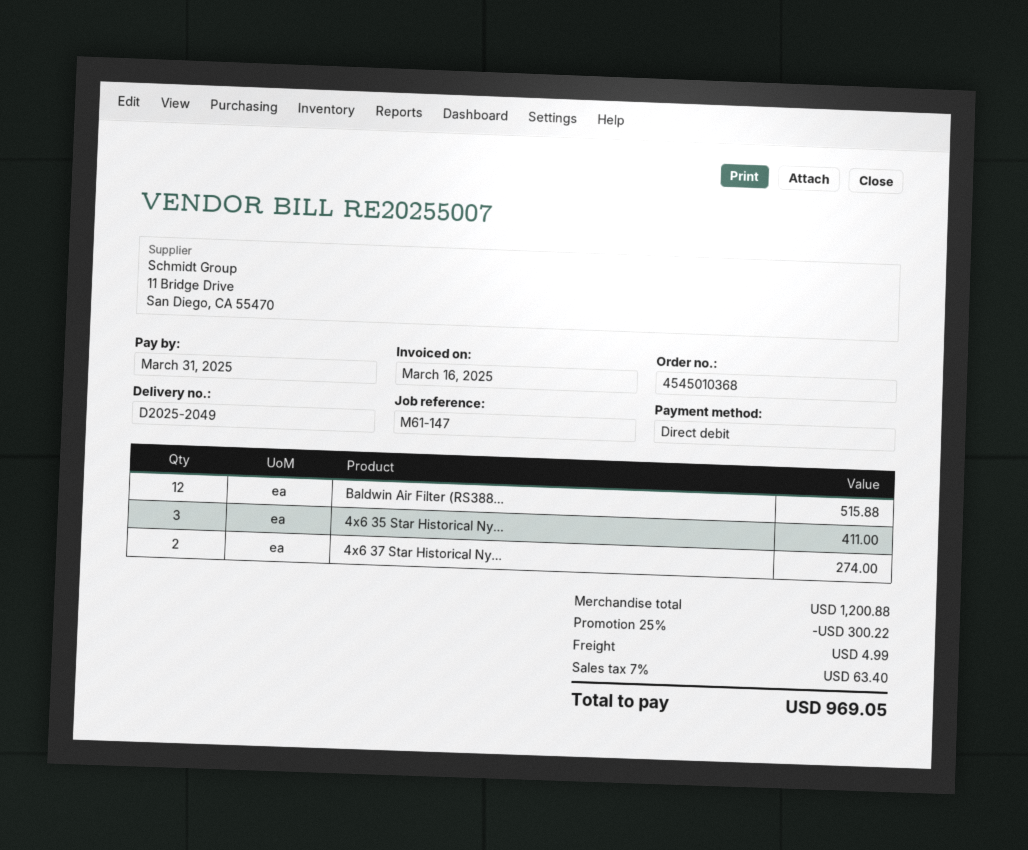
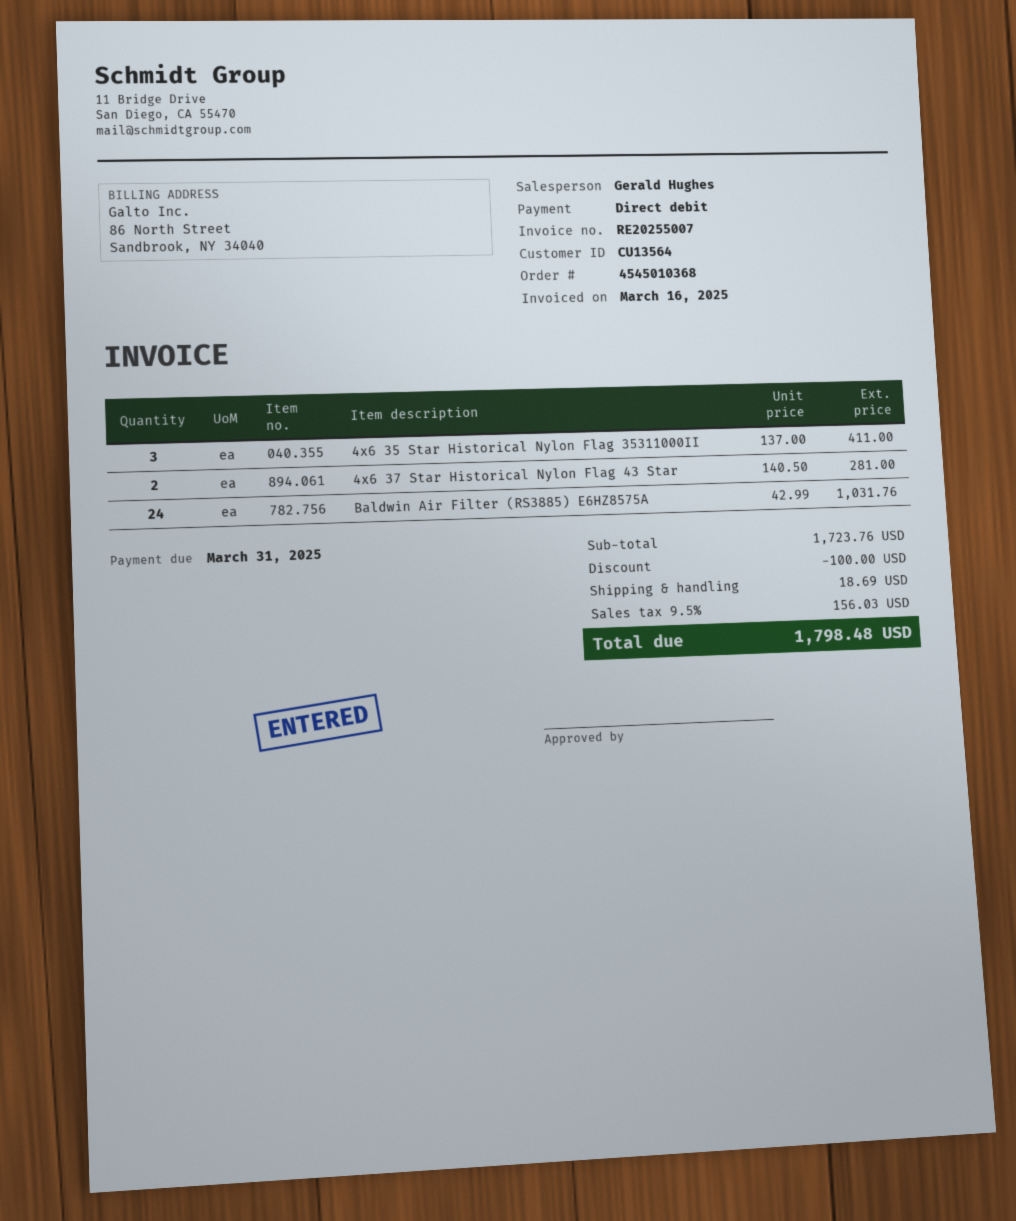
Baldwin Air Filter (RS388...: 12 for 515.88 -> 24 for 1031.76
4x6 37 Star Historical Ny...: 2 for 274.00 -> 2 for 281.00
subtotal: 1200.88 -> 1723.76
discount: 300.22 -> 100.00
shipping: 4.99 -> 18.69
tax: 7% = 63.40 -> 9.5% = 156.03
total: 969.05 -> 1798.48

